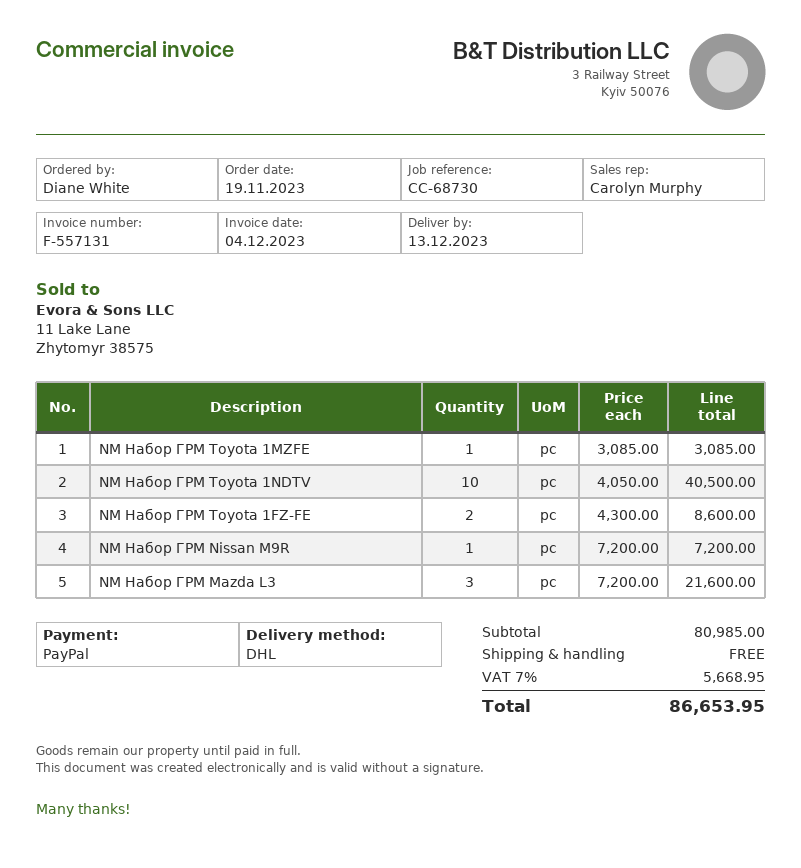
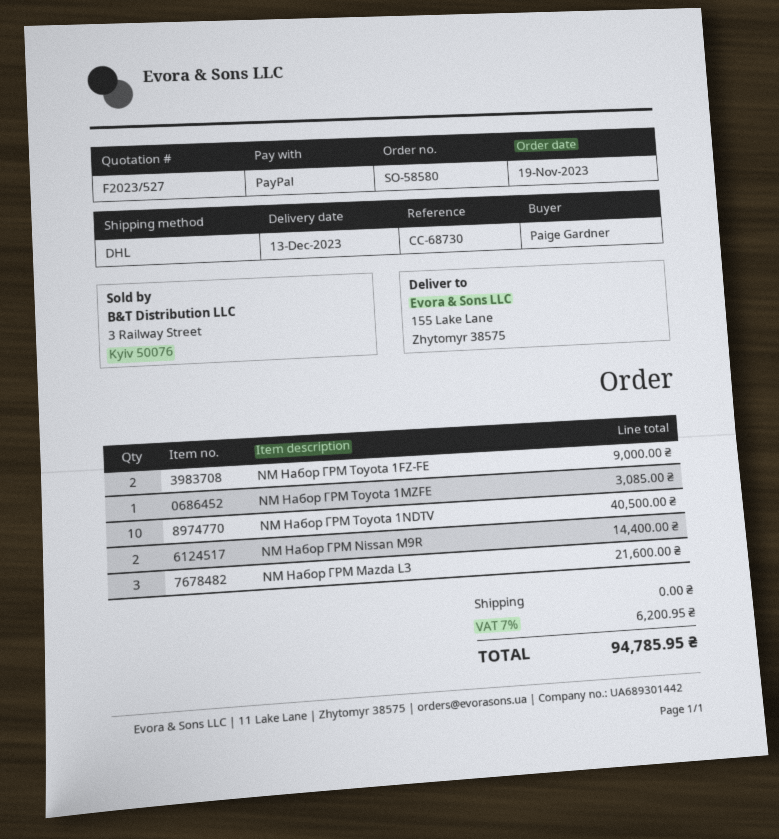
ordered by: Diane White -> Paige Gardner
NM Набор ГРМ Toyota 1FZ-FE: 2 for 8600.00 -> 2 for 9000.00
NM Набор ГРМ Nissan M9R: 1 for 7200.00 -> 2 for 14400.00
tax: 7% = 5668.95 -> 7% = 6200.95
total: 86653.95 -> 94785.95

